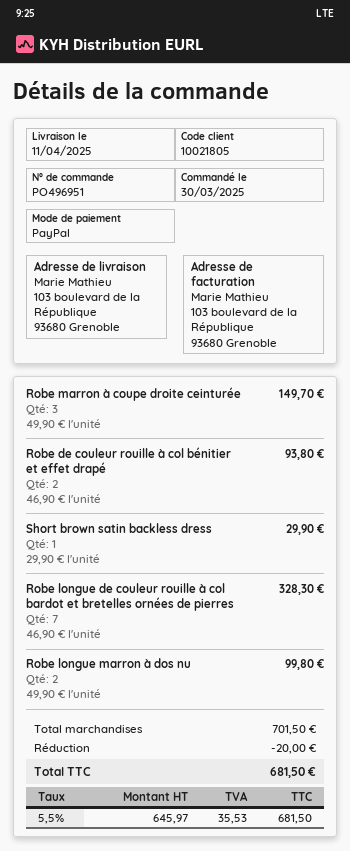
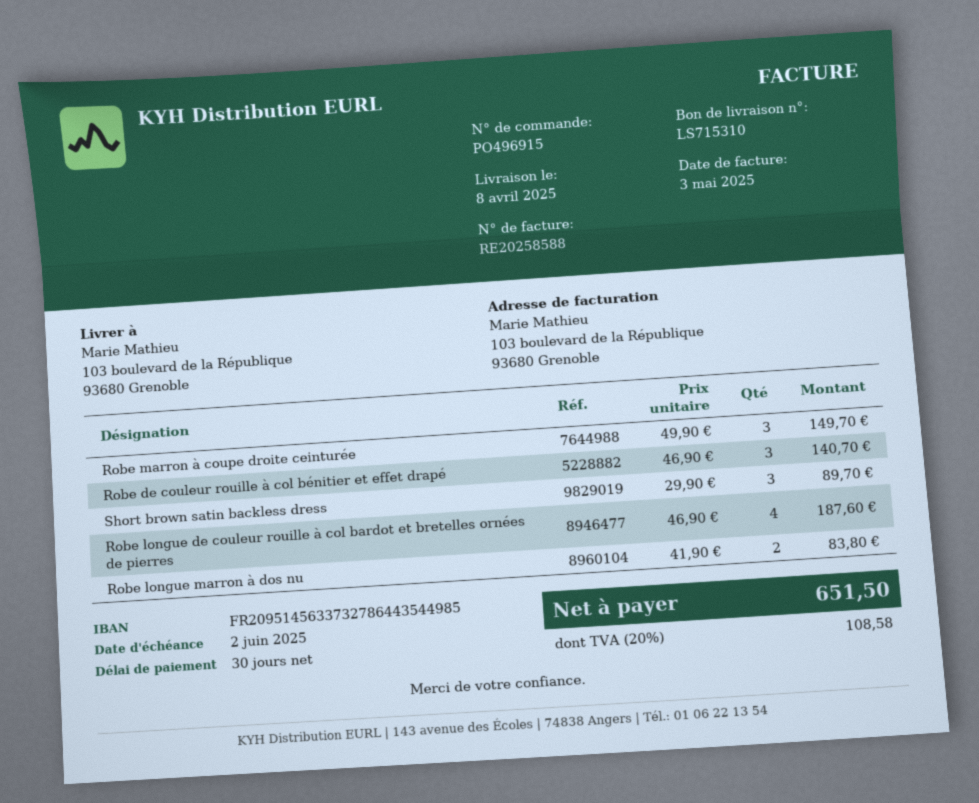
order number: PO496951 -> PO496915
delivery date: 2025-04-11 -> 2025-04-08
Robe de couleur rouille à col bénitier et effet drapé: 2 x 46.90 = 93.80 -> 3 x 46.90 = 140.70
Short brown satin backless dress: 1 x 29.90 = 29.90 -> 3 x 29.90 = 89.70
Robe longue de couleur rouille à col bardot et bretelles ornées de pierres: 7 x 46.90 = 328.30 -> 4 x 46.90 = 187.60
Robe longue marron à dos nu: 2 x 49.90 = 99.80 -> 2 x 41.90 = 83.80
discount: 20.00 -> none
tax: 5.5% = 35.53 -> 20% = 108.58
total: 681.50 -> 651.50

